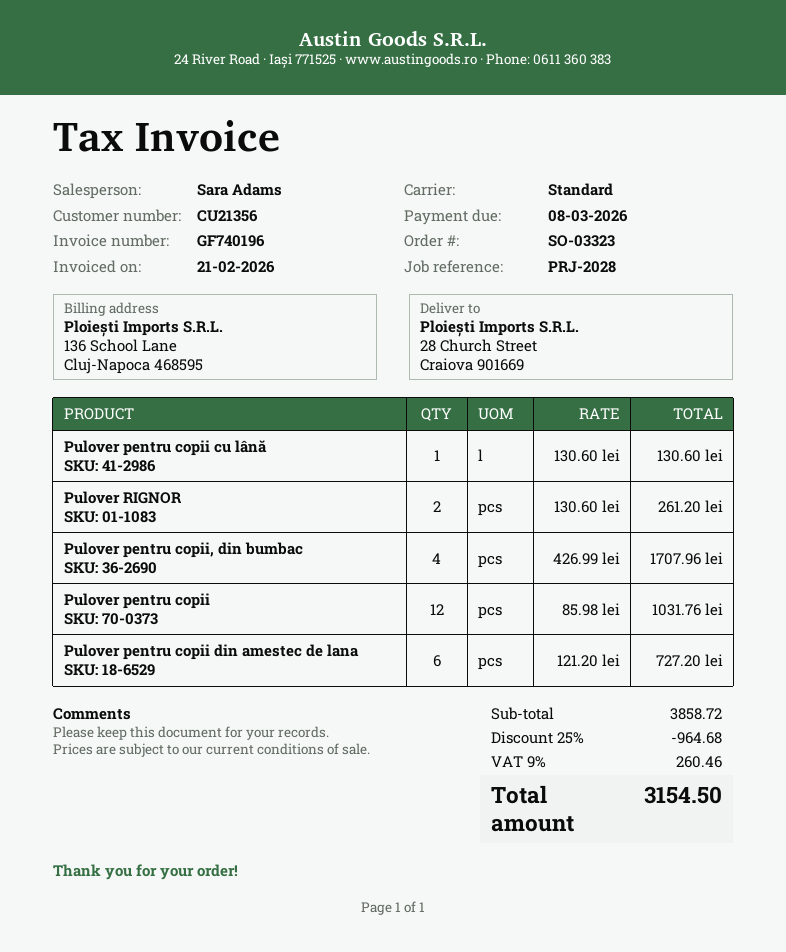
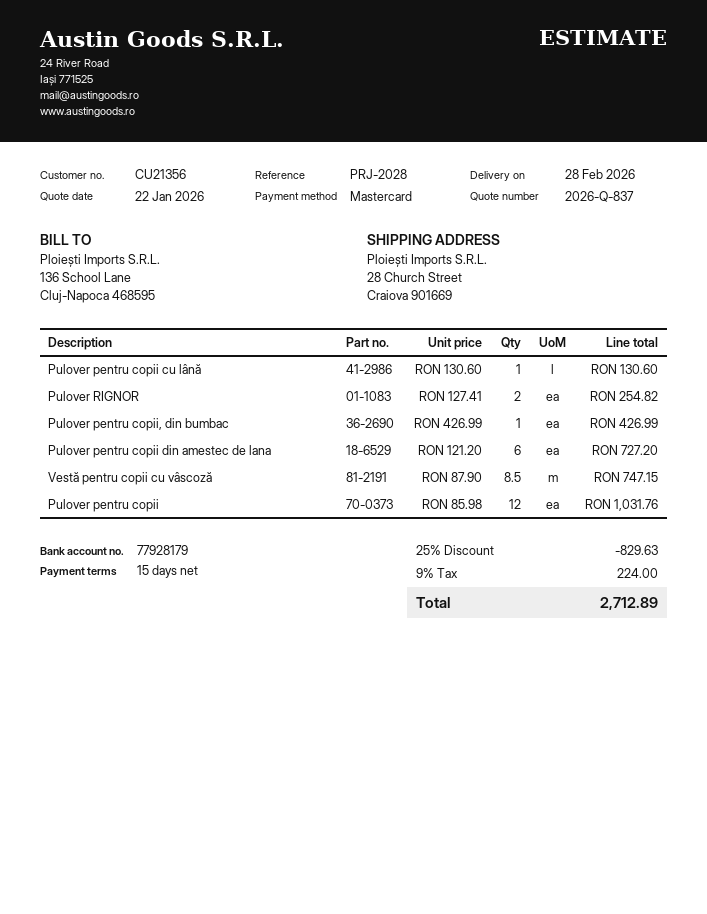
Pulover RIGNOR: 2 x 130.60 = 261.20 -> 2 x 127.41 = 254.82
Pulover pentru copii, din bumbac: 4 x 426.99 = 1707.96 -> 1 x 426.99 = 426.99
Vestă pentru copii cu vâscoză: none -> 8.5 x 87.90 = 747.15
discount: 25% = 964.68 -> 25% = 829.63
tax: 9% = 260.46 -> 9% = 224.00
total: 3154.50 -> 2712.89

